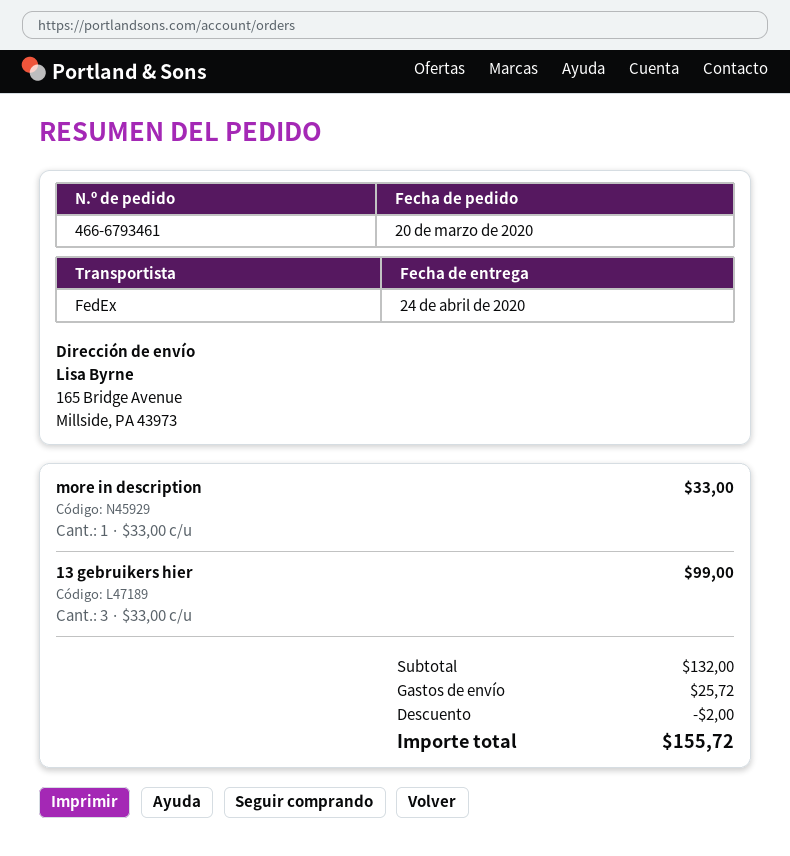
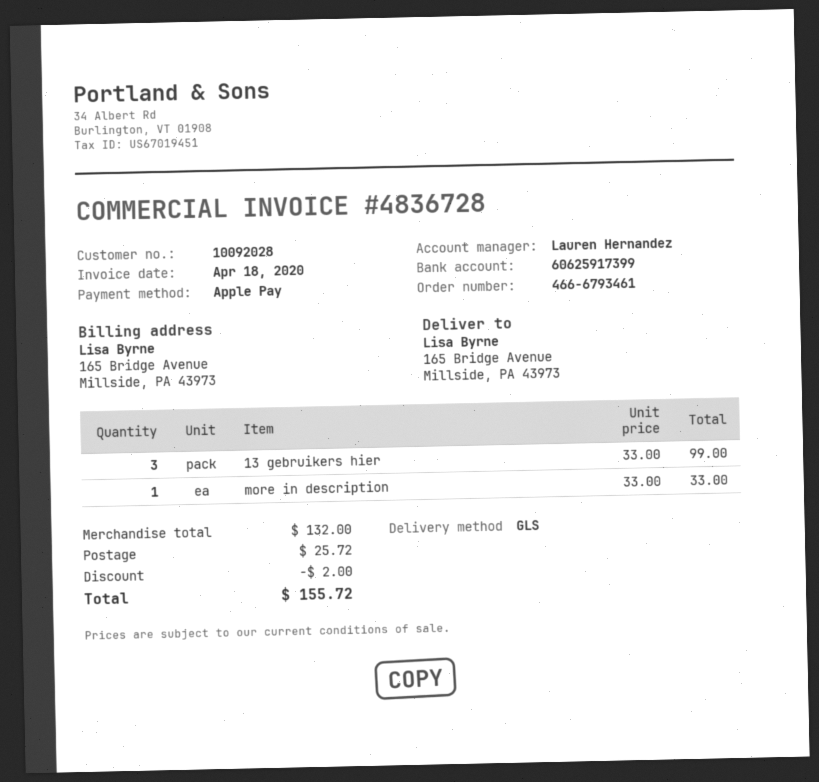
shipping method: FedEx -> GLS

